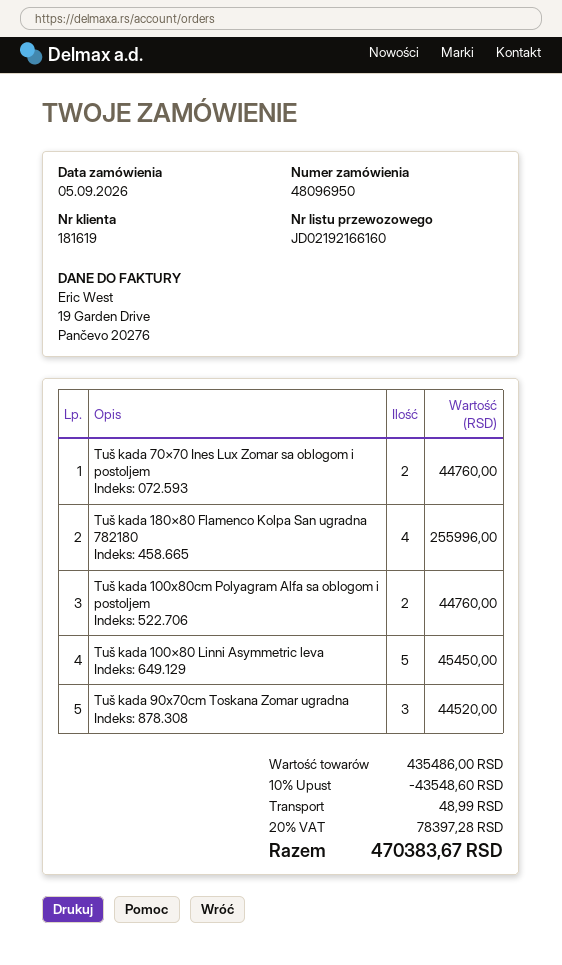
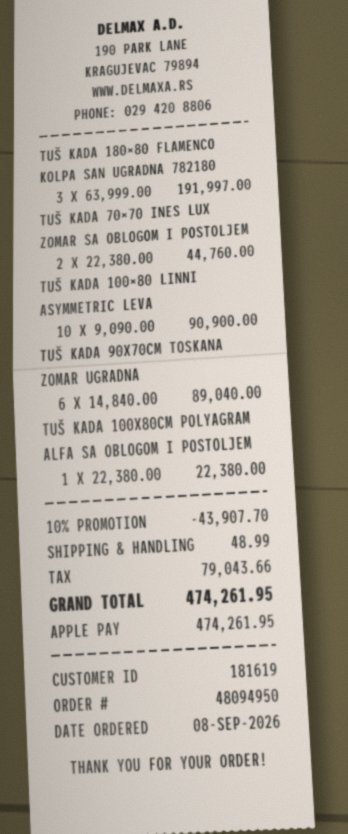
order number: 48096950 -> 48094950
order date: 2026-09-05 -> 2026-09-08
Tuš kada 180×80 Flamenco Kolpa San ugradna 782180: 4 for 255996.00 -> 3 for 191997.00
Tuš kada 100x80cm Polyagram Alfa sa oblogom i postoljem: 2 for 44760.00 -> 1 for 22380.00
Tuš kada 100×80 Linni Asymmetric leva: 5 for 45450.00 -> 10 for 90900.00
Tuš kada 90x70cm Toskana Zomar ugradna: 3 for 44520.00 -> 6 for 89040.00
discount: 10% = 43548.60 -> 10% = 43907.70
tax: 78397.28 -> 79043.66
total: 470383.67 -> 474261.95

